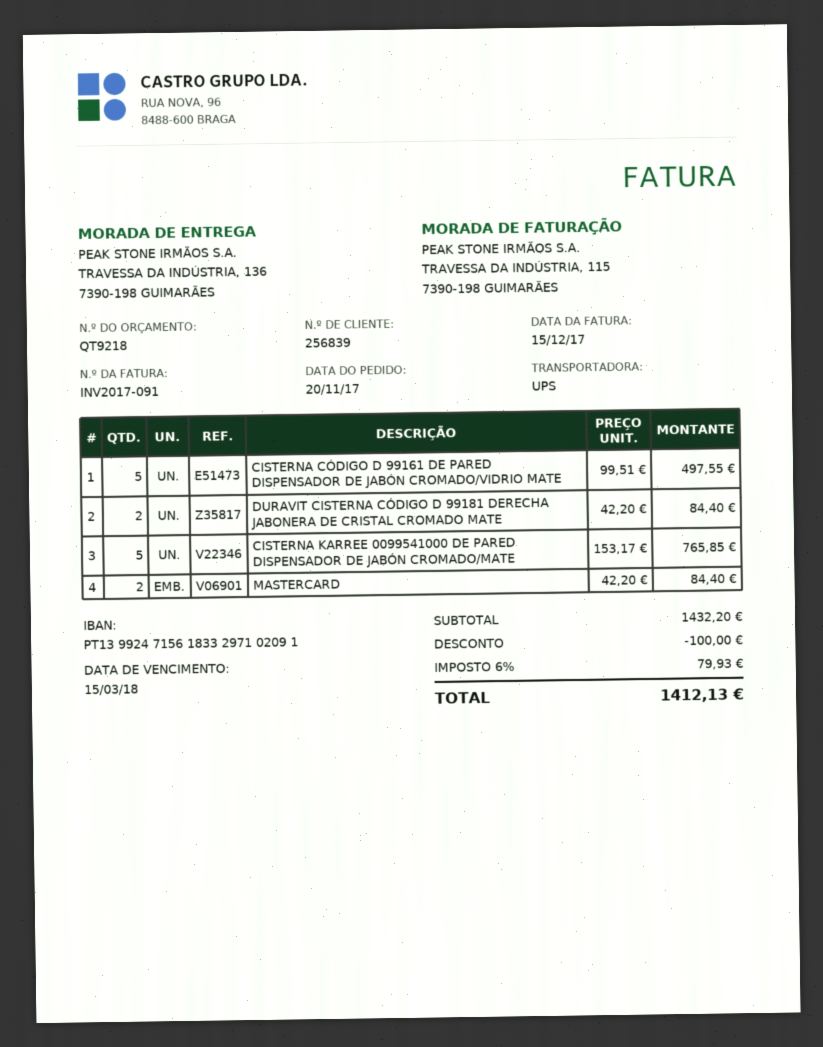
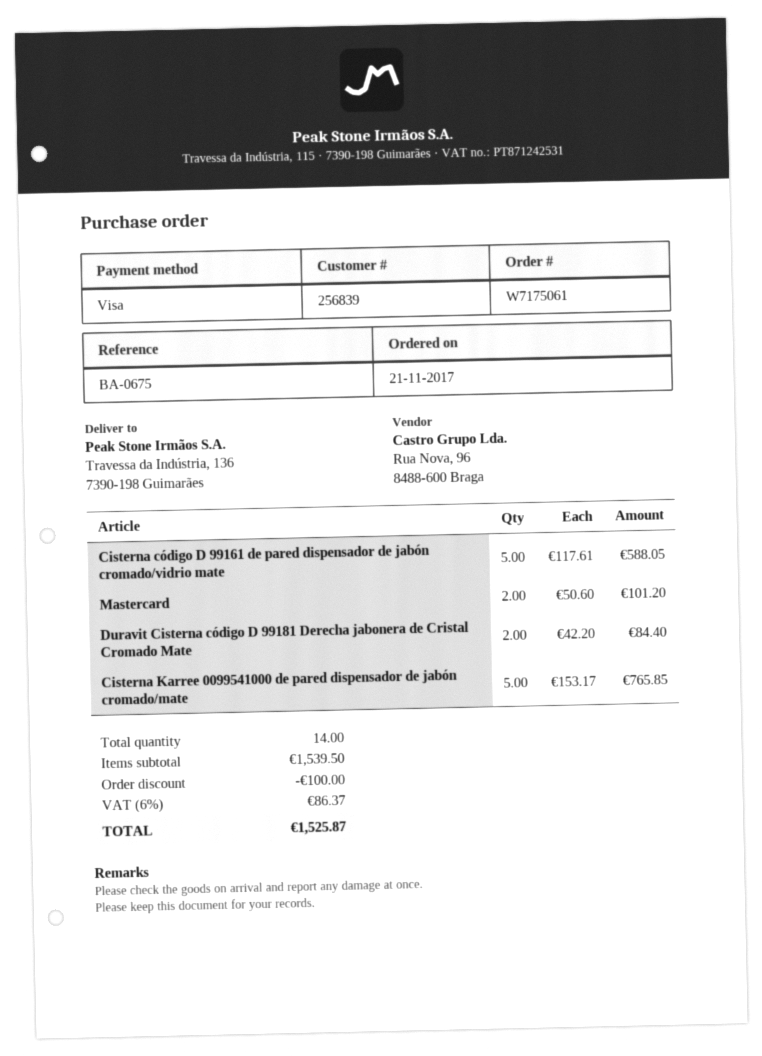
order date: 2017-11-20 -> 2017-11-21
CISTERNA CÓDIGO D 99161 DE PARED DISPENSADOR DE JABÓN CROMADO/VIDRIO MATE: 5 x 99.51 = 497.55 -> 5 x 117.61 = 588.05
MASTERCARD: 2 x 42.20 = 84.40 -> 2 x 50.60 = 101.20
subtotal: 1432.20 -> 1539.50
tax: 6% = 79.93 -> 6% = 86.37
total: 1412.13 -> 1525.87

